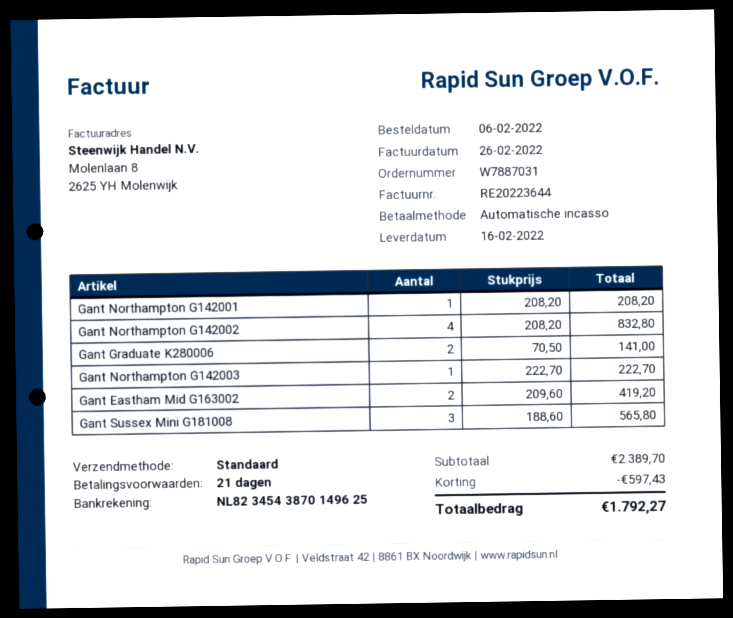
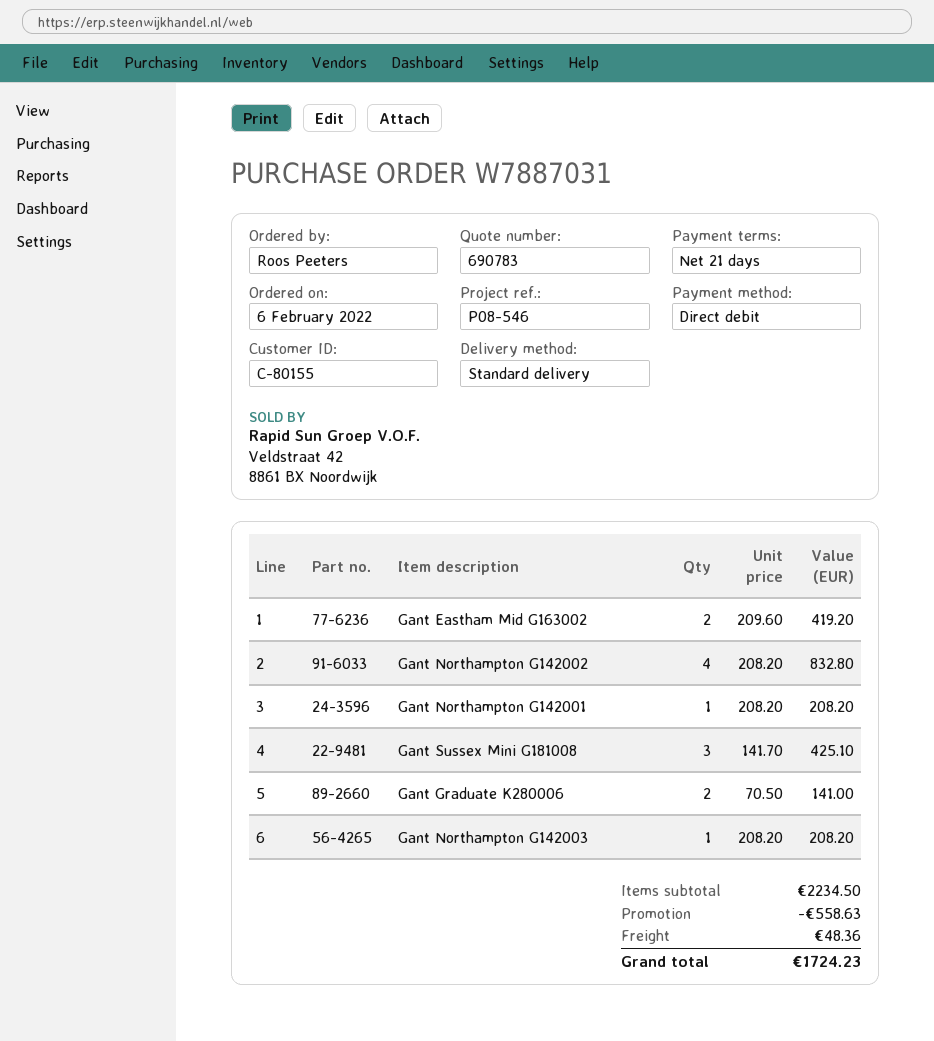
Gant Northampton G142003: 1 x 222.70 = 222.70 -> 1 x 208.20 = 208.20
Gant Sussex Mini G181008: 3 x 188.60 = 565.80 -> 3 x 141.70 = 425.10
subtotal: 2389.70 -> 2234.50
discount: 597.43 -> 558.63
shipping: none -> 48.36
total: 1792.27 -> 1724.23

